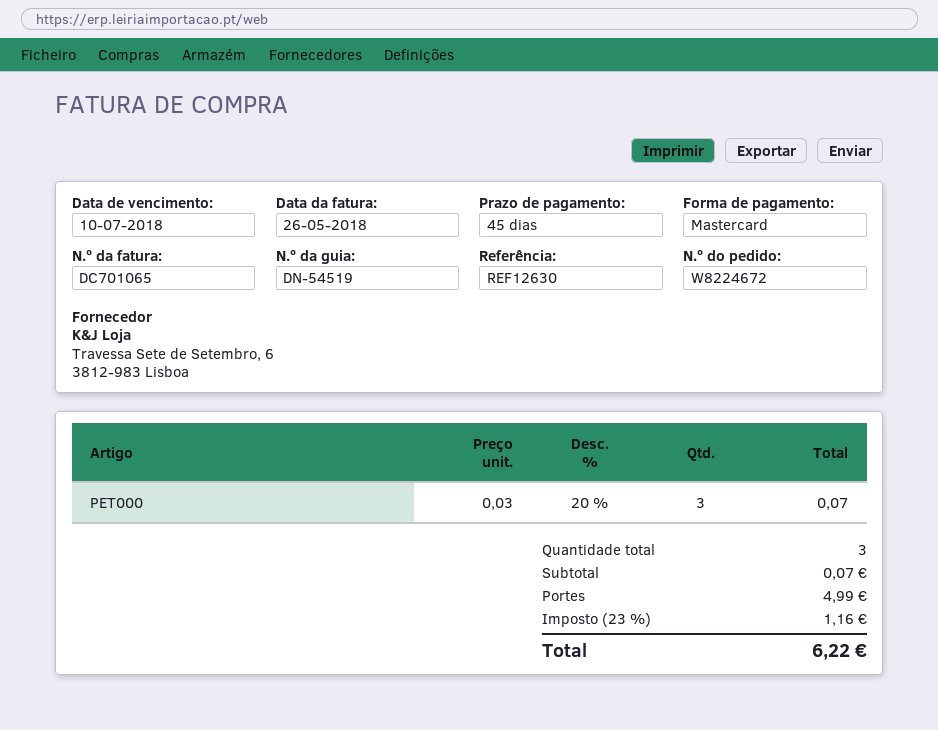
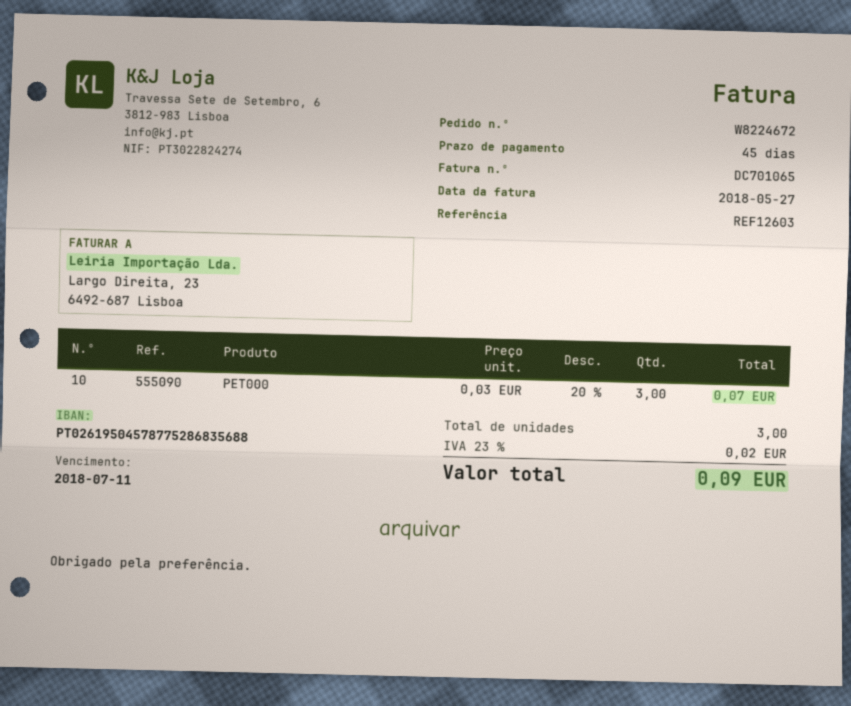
invoice date: 2018-05-26 -> 2018-05-27
due date: 2018-07-10 -> 2018-07-11
reference: REF12630 -> REF12603
shipping: 4.99 -> none
tax: 23% = 1.16 -> 23% = 0.02
total: 6.22 -> 0.09

